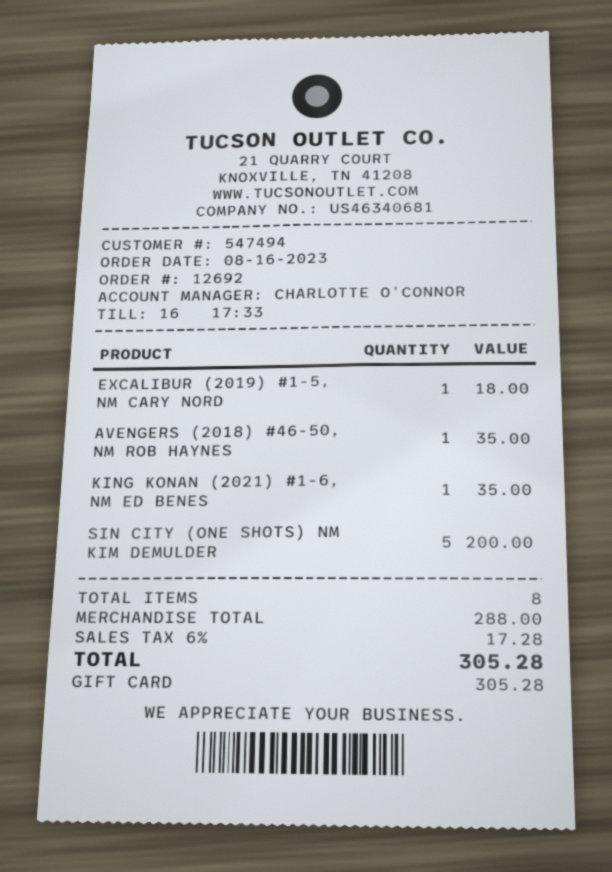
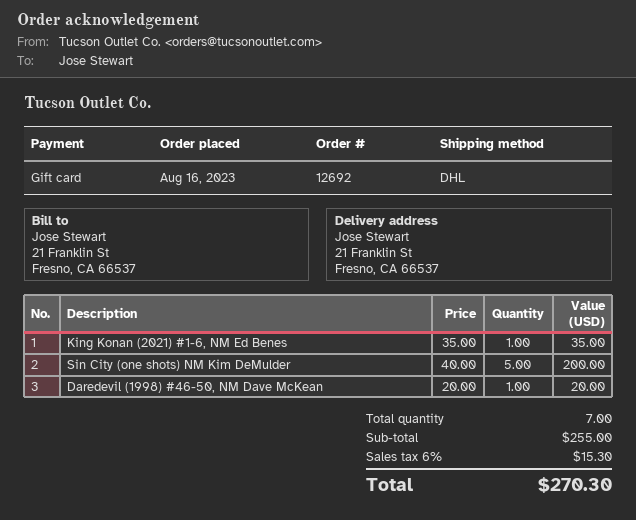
EXCALIBUR (2019) #1-5, NM CARY NORD: 1 for 18.00 -> none
AVENGERS (2018) #46-50, NM ROB HAYNES: 1 for 35.00 -> none
Daredevil (1998) #46-50, NM Dave McKean: none -> 1 for 20.00
total quantity: 8 -> 7
subtotal: 288.00 -> 255.00
tax: 6% = 17.28 -> 6% = 15.30
total: 305.28 -> 270.30

